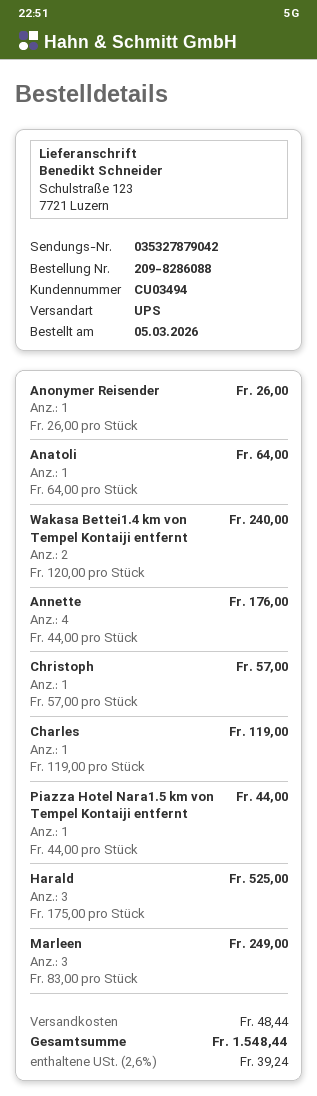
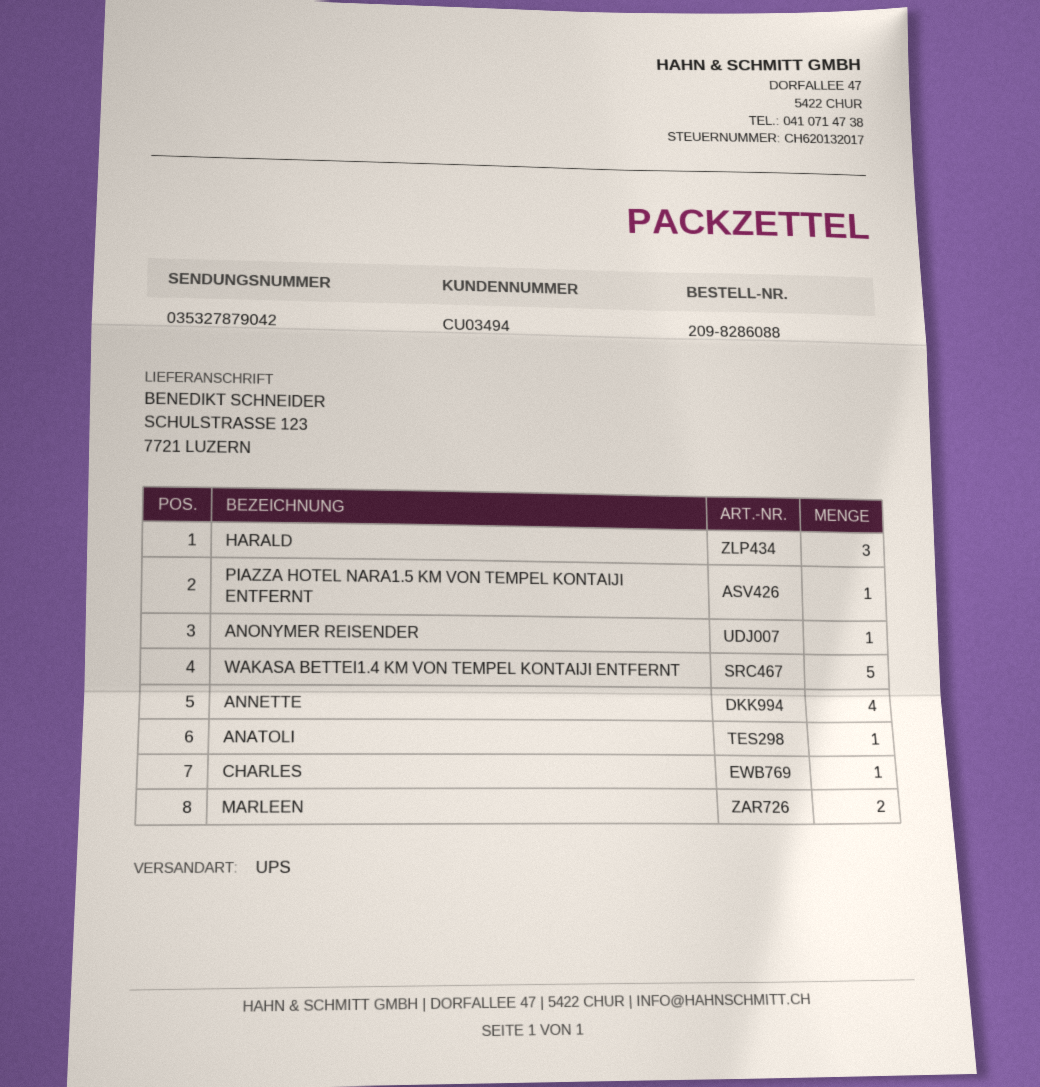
Wakasa Bettei1.4 km von Tempel Kontaiji entfernt: 2 -> 5
Christoph: 1 -> none
Marleen: 3 -> 2

